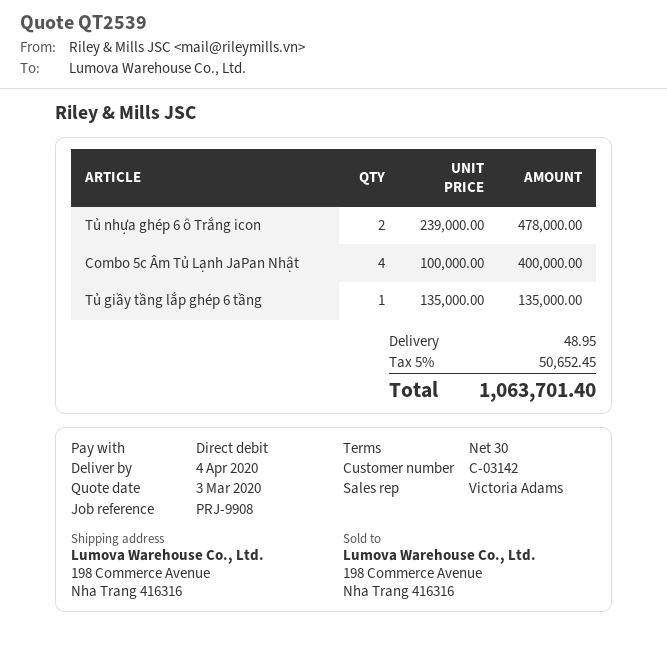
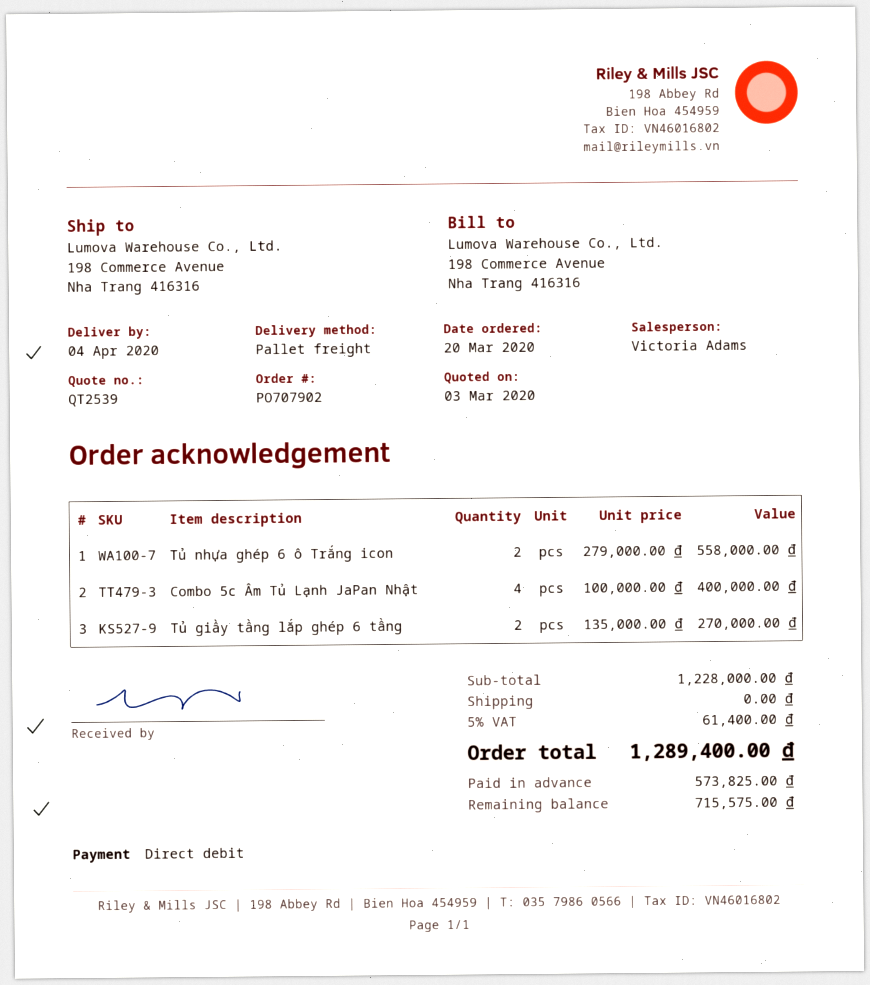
Tủ nhựa ghép 6 ô Trắng icon: 2 x 239000.00 = 478000.00 -> 2 x 279000.00 = 558000.00
Tủ giầy tầng lắp ghép 6 tầng: 1 x 135000.00 = 135000.00 -> 2 x 135000.00 = 270000.00
shipping: 48.95 -> 0.00
tax: 5% = 50652.45 -> 5% = 61400.00
total: 1063701.40 -> 1289400.00

